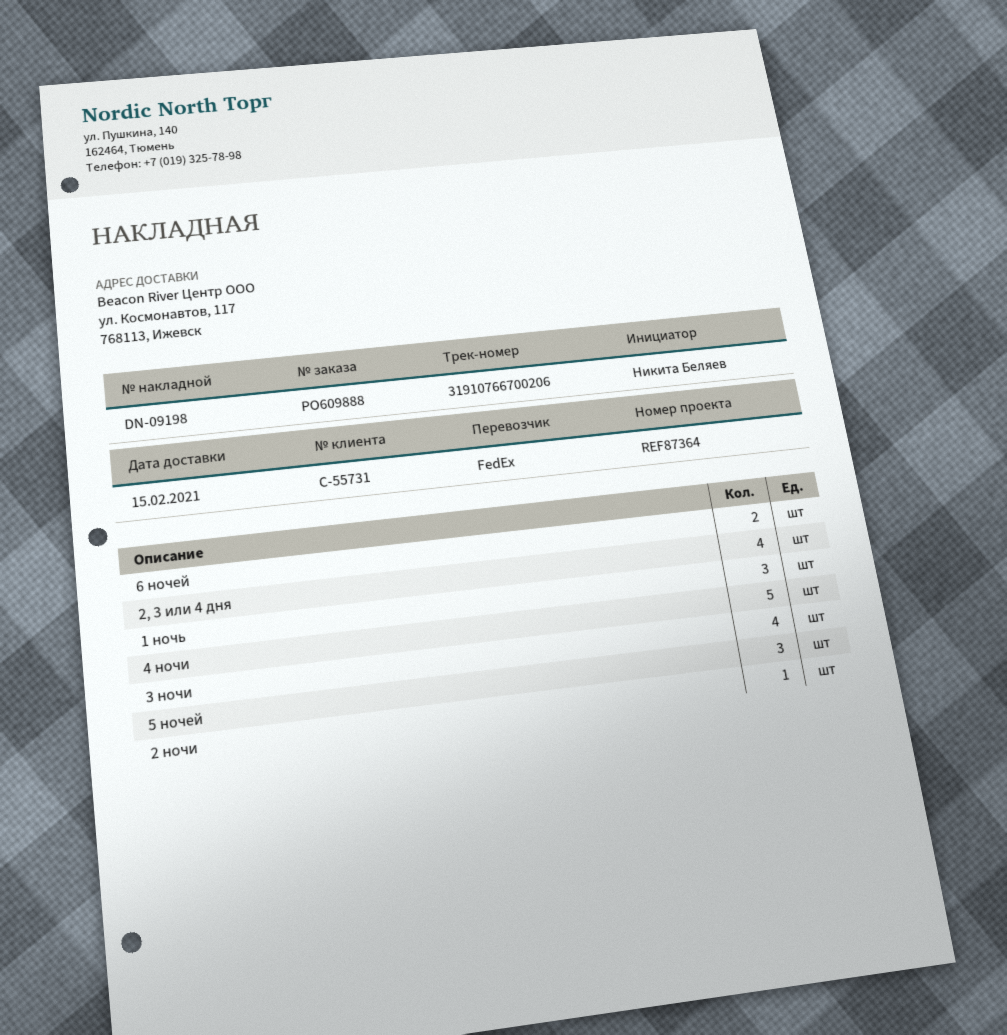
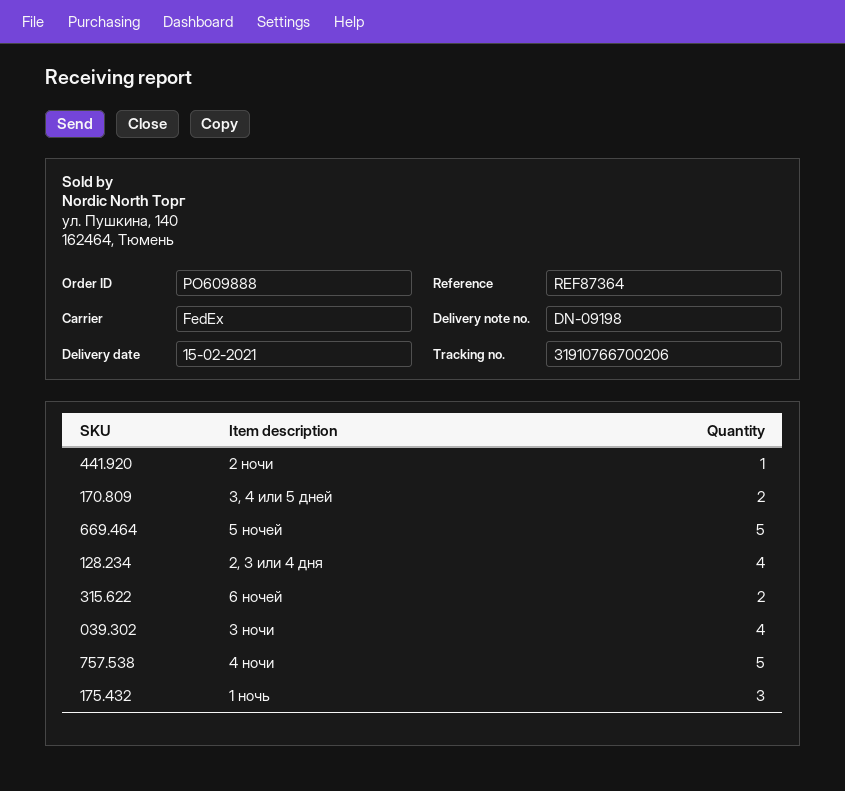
5 ночей: 3 -> 5
3, 4 или 5 дней: none -> 2

